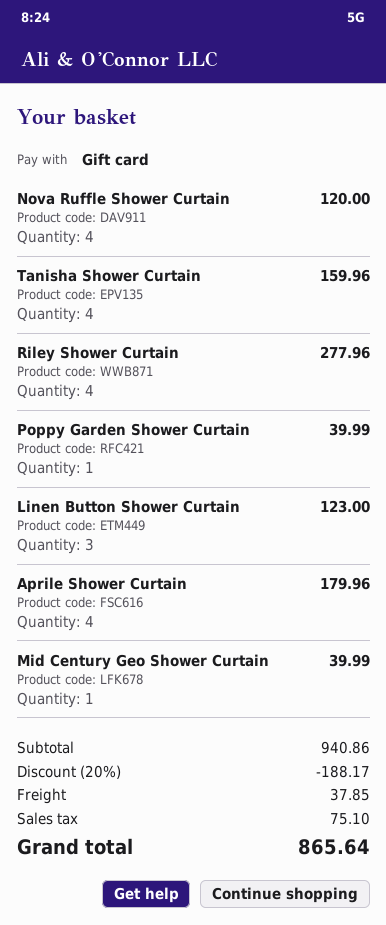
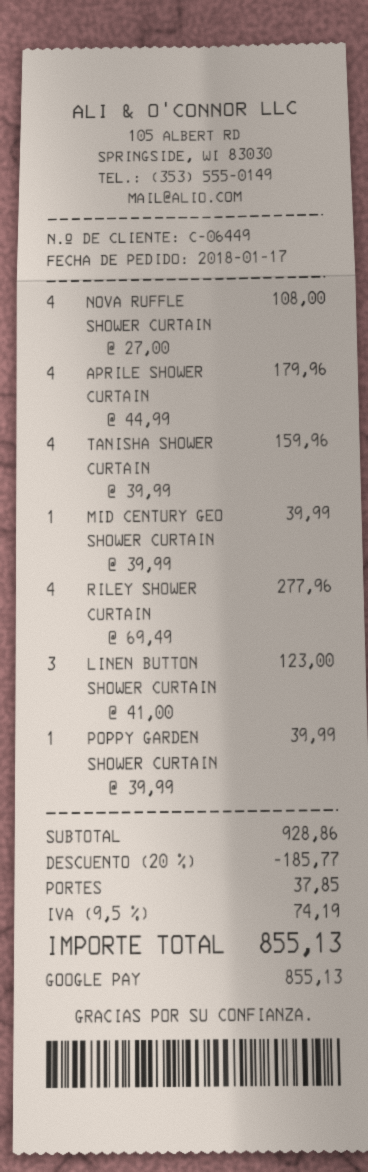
payment method: gift card -> Google Pay
Nova Ruffle Shower Curtain: 4 for 120.00 -> 4 for 108.00
subtotal: 940.86 -> 928.86
discount: 20% = 188.17 -> 20% = 185.77
tax: 75.10 -> 74.19
total: 865.64 -> 855.13

